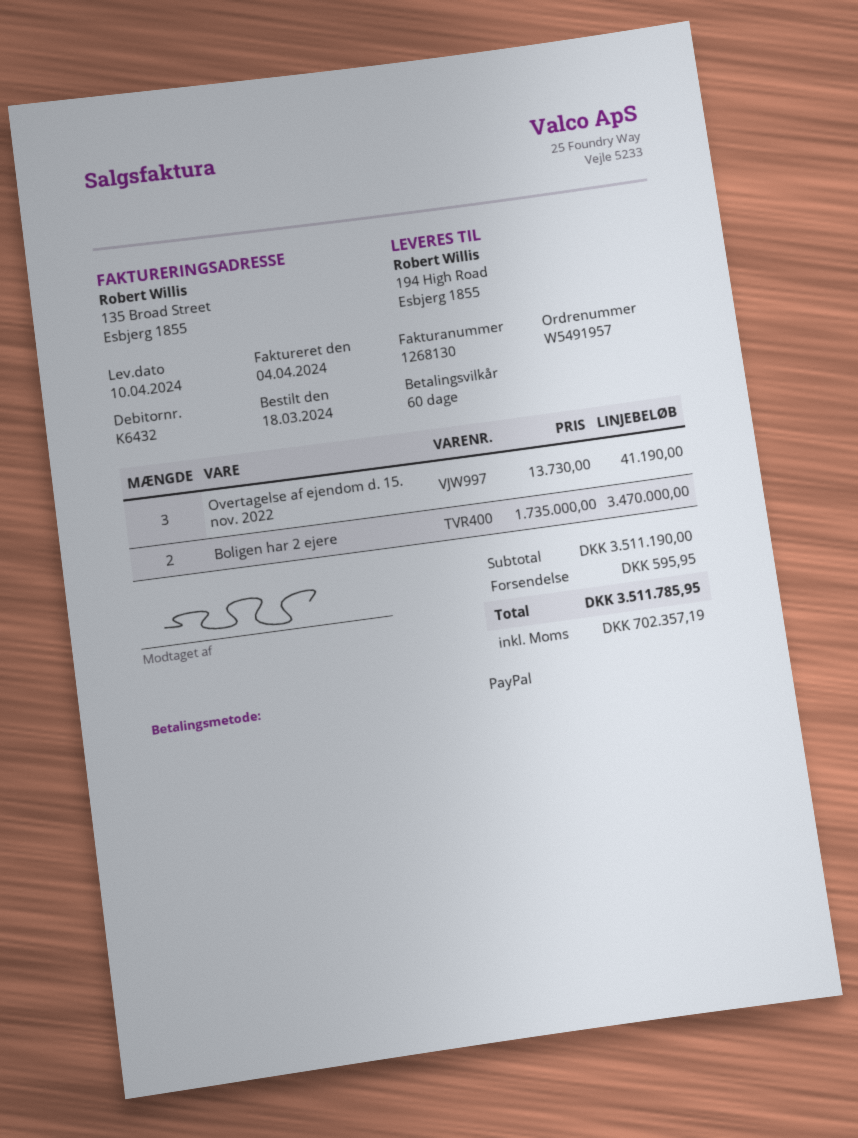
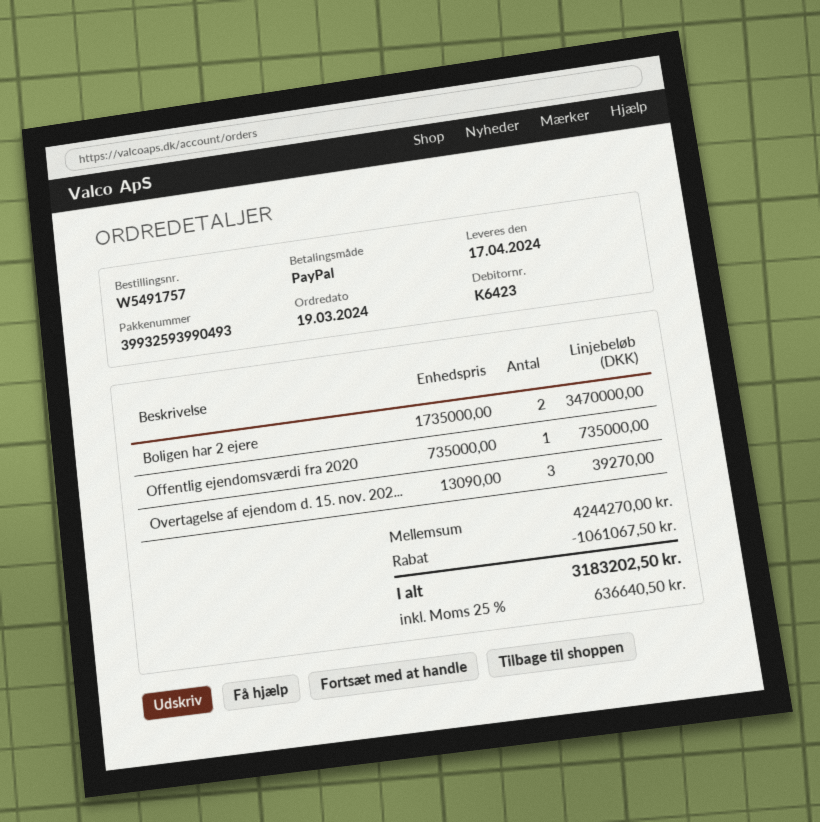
order number: W5491957 -> W5491757
order date: 2024-03-18 -> 2024-03-19
delivery date: 2024-04-10 -> 2024-04-17
customer number: K6432 -> K6423
Overtagelse af ejendom d. 15. nov. 2022: 3 x 13730.00 = 41190.00 -> 3 x 13090.00 = 39270.00
Offentlig ejendomsværdi fra 2020: none -> 1 x 735000.00 = 735000.00
subtotal: 3511190.00 -> 4244270.00
discount: none -> 1061067.50
shipping: 595.95 -> none
tax: 702357.19 -> 636640.50
total: 3511785.95 -> 3183202.50

